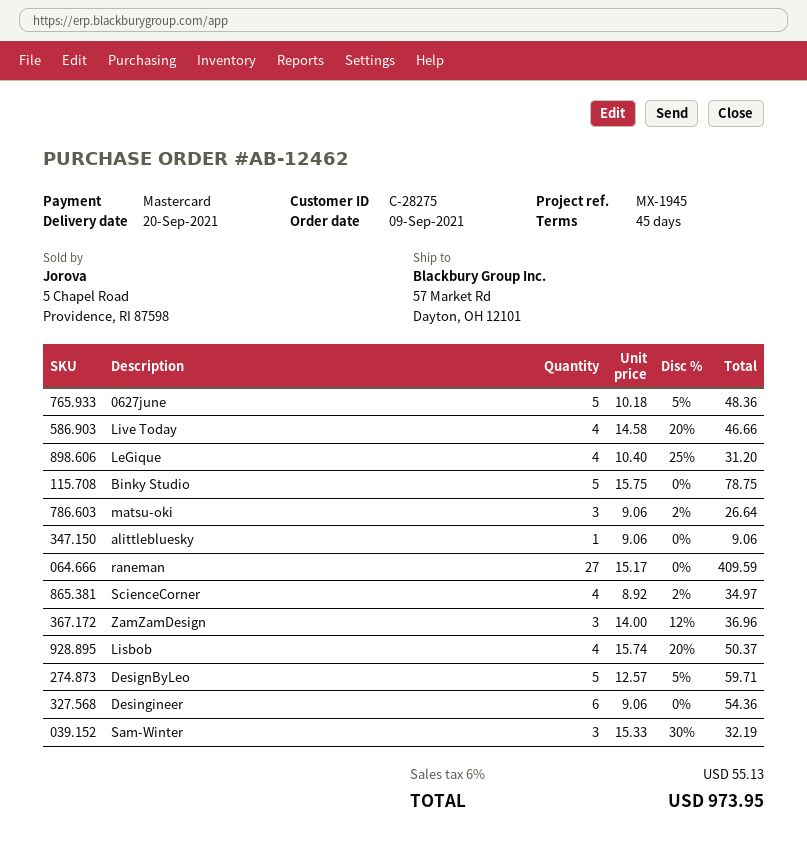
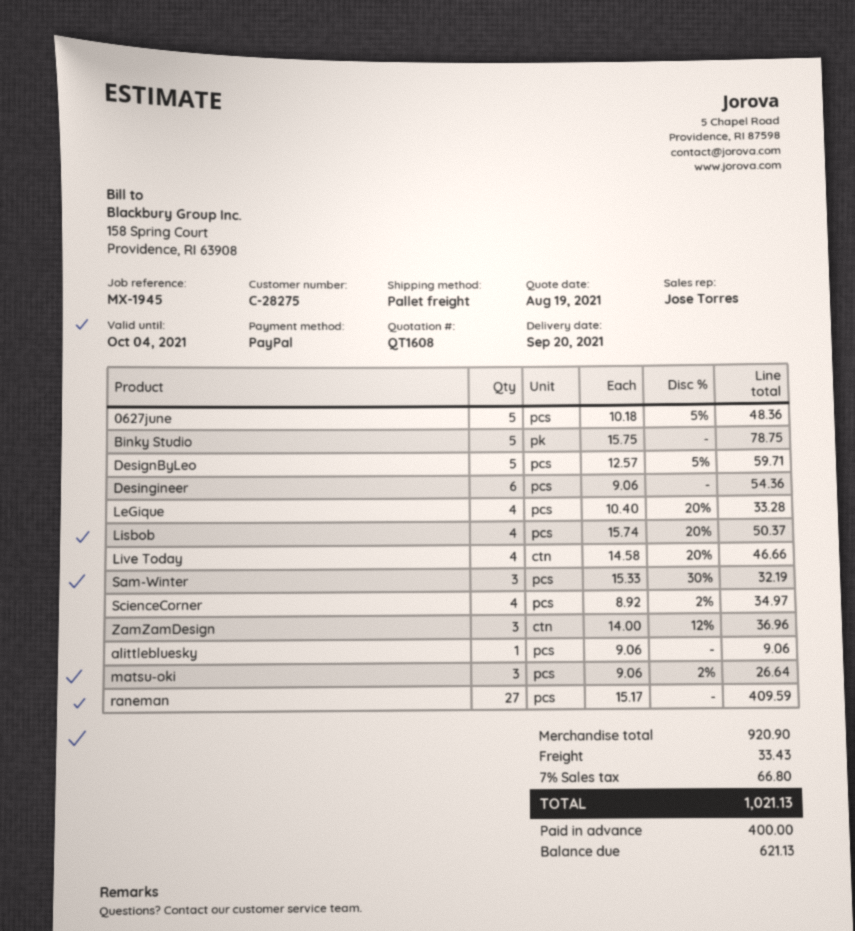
payment method: Mastercard -> PayPal
LeGique: 4 x 10.40 - 25% = 31.20 -> 4 x 10.40 - 20% = 33.28
shipping: none -> 33.43
tax: 6% = 55.13 -> 7% = 66.80
total: 973.95 -> 1021.13

